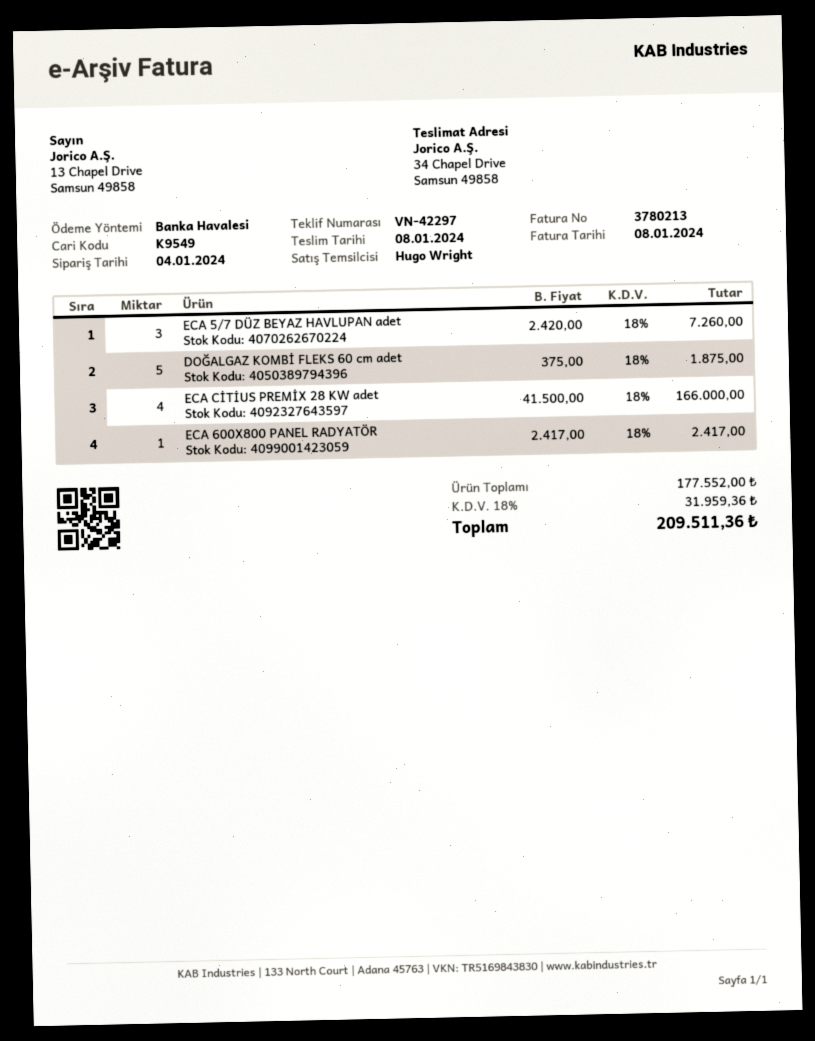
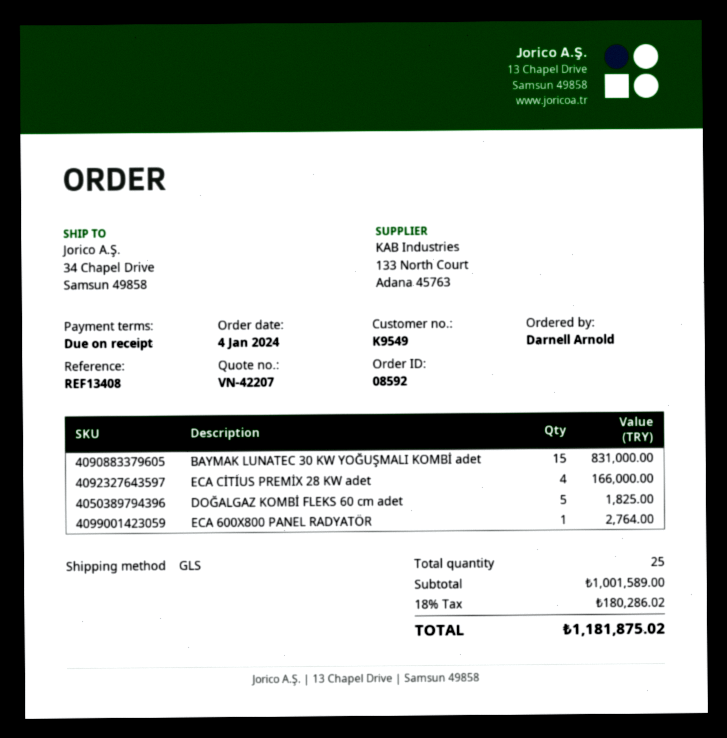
quote number: VN-42297 -> VN-42207
ECA 5/7 DÜZ BEYAZ HAVLUPAN adet: 3 for 7260.00 -> none
DOĞALGAZ KOMBİ FLEKS 60 cm adet: 5 for 1875.00 -> 5 for 1825.00
ECA 600X800 PANEL RADYATÖR: 1 for 2417.00 -> 1 for 2764.00
BAYMAK LUNATEC 30 KW YOĞUŞMALI KOMBİ adet: none -> 15 for 831000.00
subtotal: 177552.00 -> 1001589.00
tax: 18% = 31959.36 -> 18% = 180286.02
total: 209511.36 -> 1181875.02

